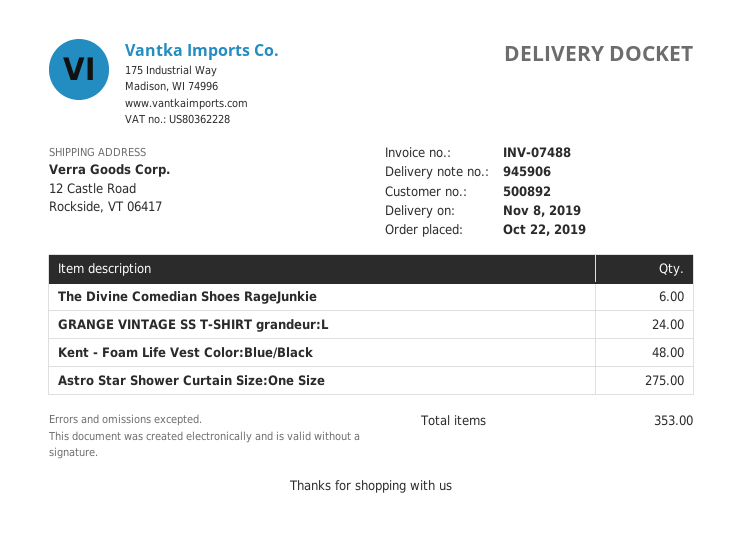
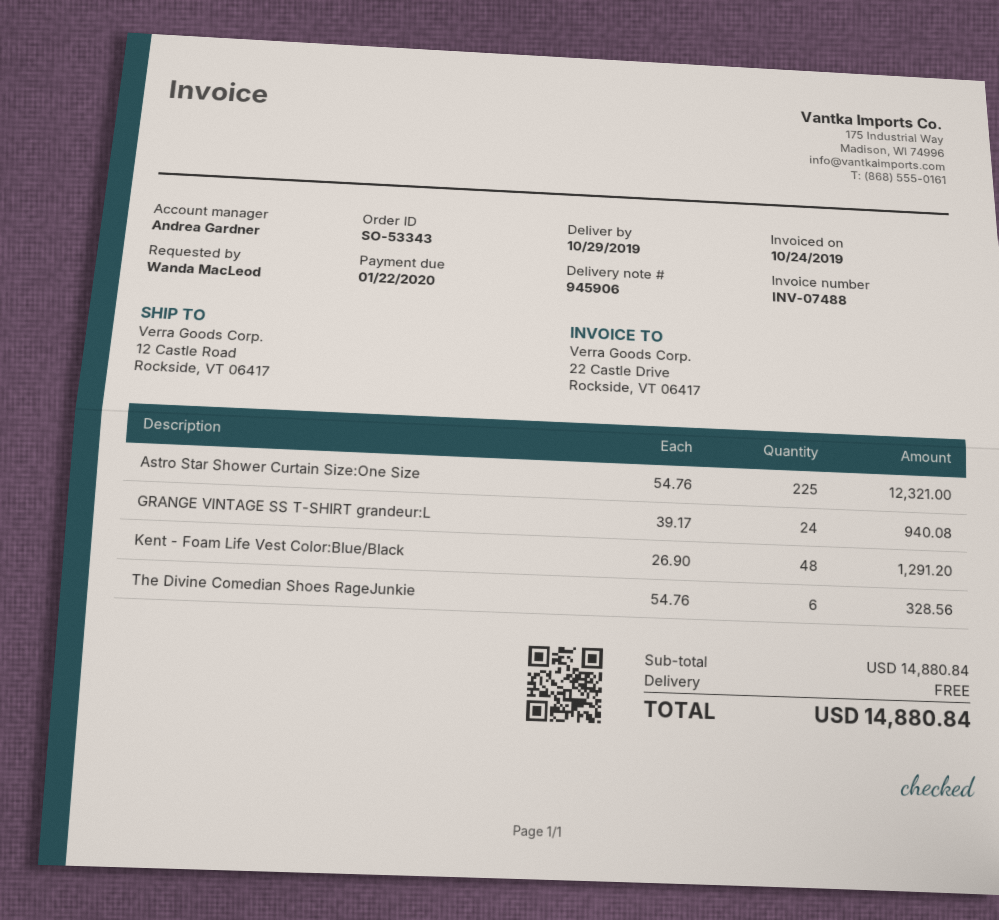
delivery date: 2019-11-08 -> 2019-10-29
Astro Star Shower Curtain Size:One Size: 275 -> 225

